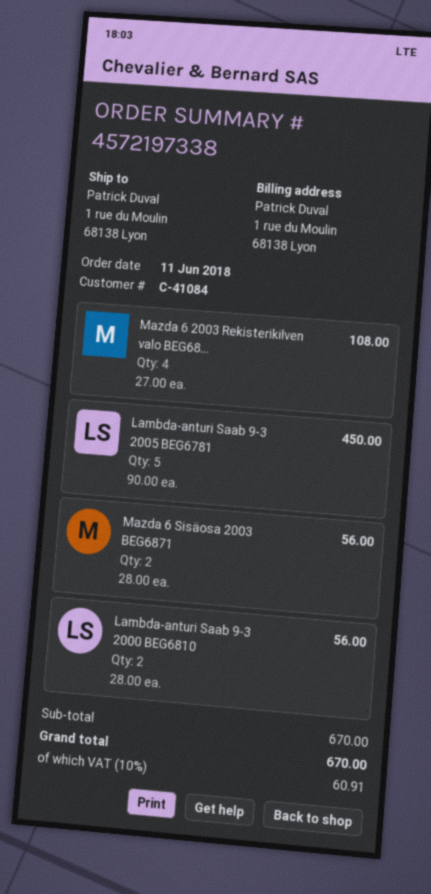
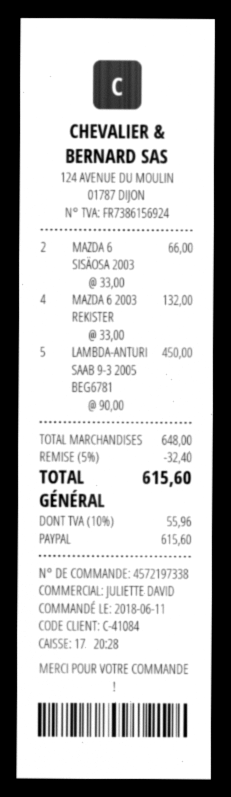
Mazda 6 2003 Rekisterikilven valo BEG68...: 4 x 27.00 = 108.00 -> 4 x 33.00 = 132.00
Mazda 6 Sisäosa 2003 BEG6871: 2 x 28.00 = 56.00 -> 2 x 33.00 = 66.00
Lambda-anturi Saab 9-3 2000 BEG6810: 2 x 28.00 = 56.00 -> none
subtotal: 670.00 -> 648.00
discount: none -> 5% = 32.40
tax: 10% = 60.91 -> 10% = 55.96
total: 670.00 -> 615.60

